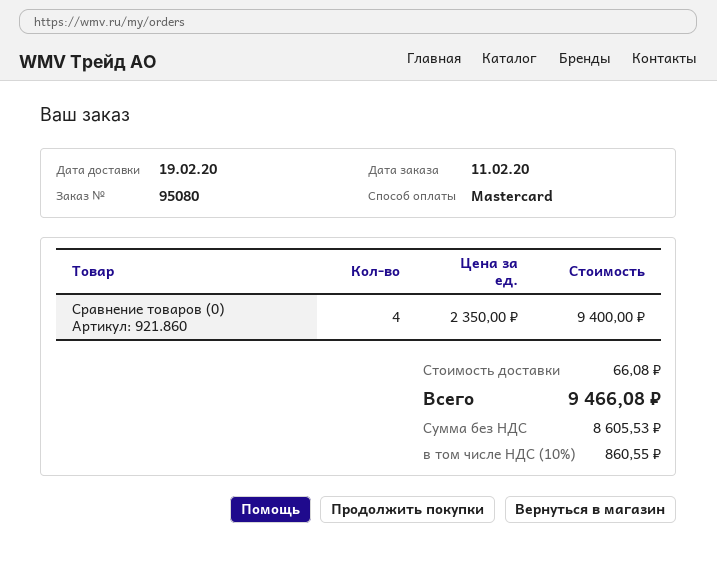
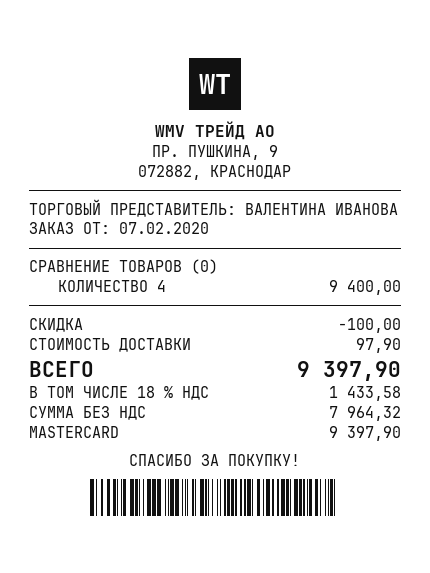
order date: 2020-02-11 -> 2020-02-07
discount: none -> 100.00
shipping: 66.08 -> 97.90
net: 8605.53 -> 7964.32
tax: 10% = 860.55 -> 18% = 1433.58
total: 9466.08 -> 9397.90

